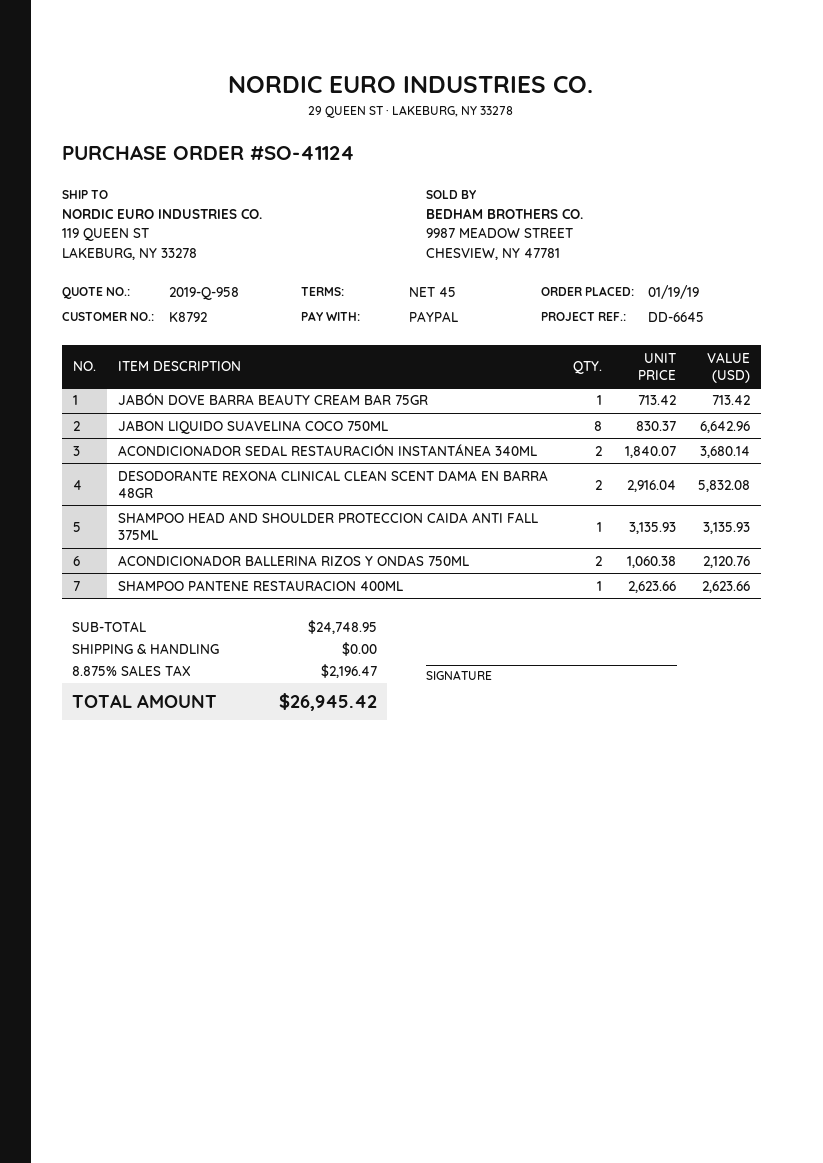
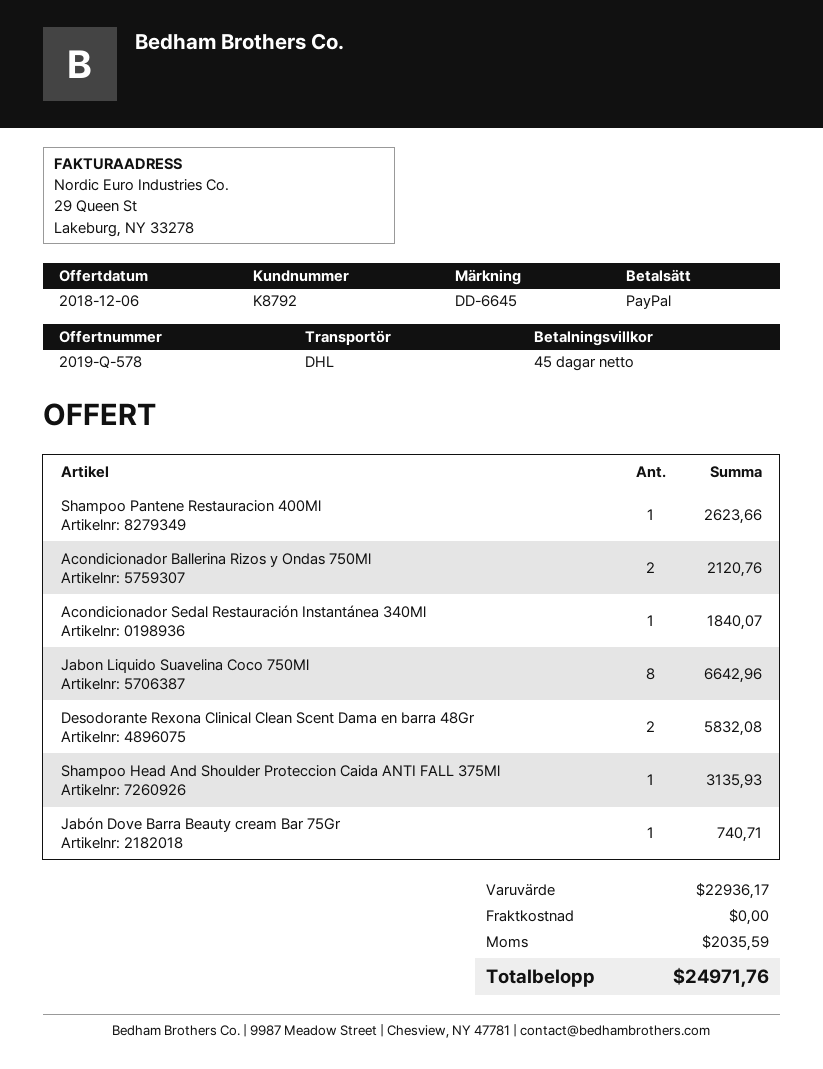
quote number: 2019-Q-958 -> 2019-Q-578
JABÓN DOVE BARRA BEAUTY CREAM BAR 75GR: 1 for 713.42 -> 1 for 740.71
ACONDICIONADOR SEDAL RESTAURACIÓN INSTANTÁNEA 340ML: 2 for 3680.14 -> 1 for 1840.07
subtotal: 24748.95 -> 22936.17
tax: 2196.47 -> 2035.59
total: 26945.42 -> 24971.76

